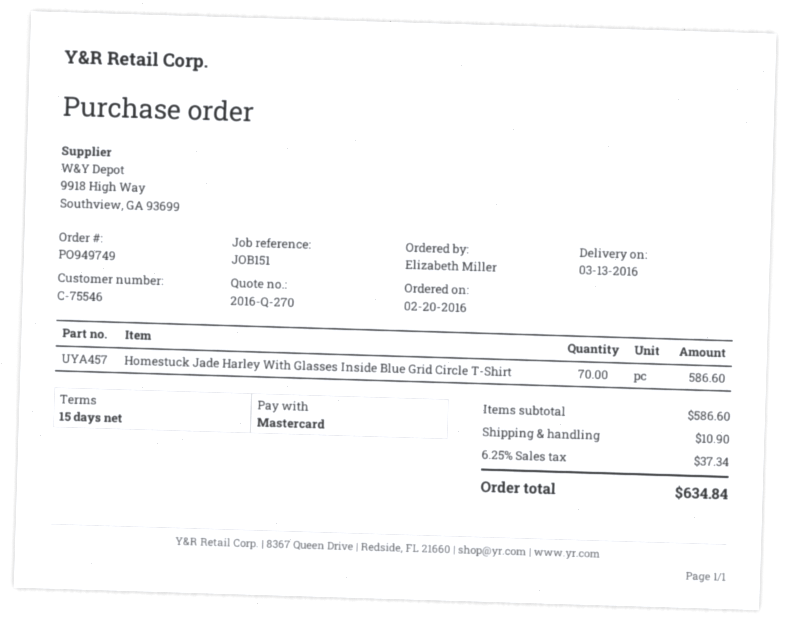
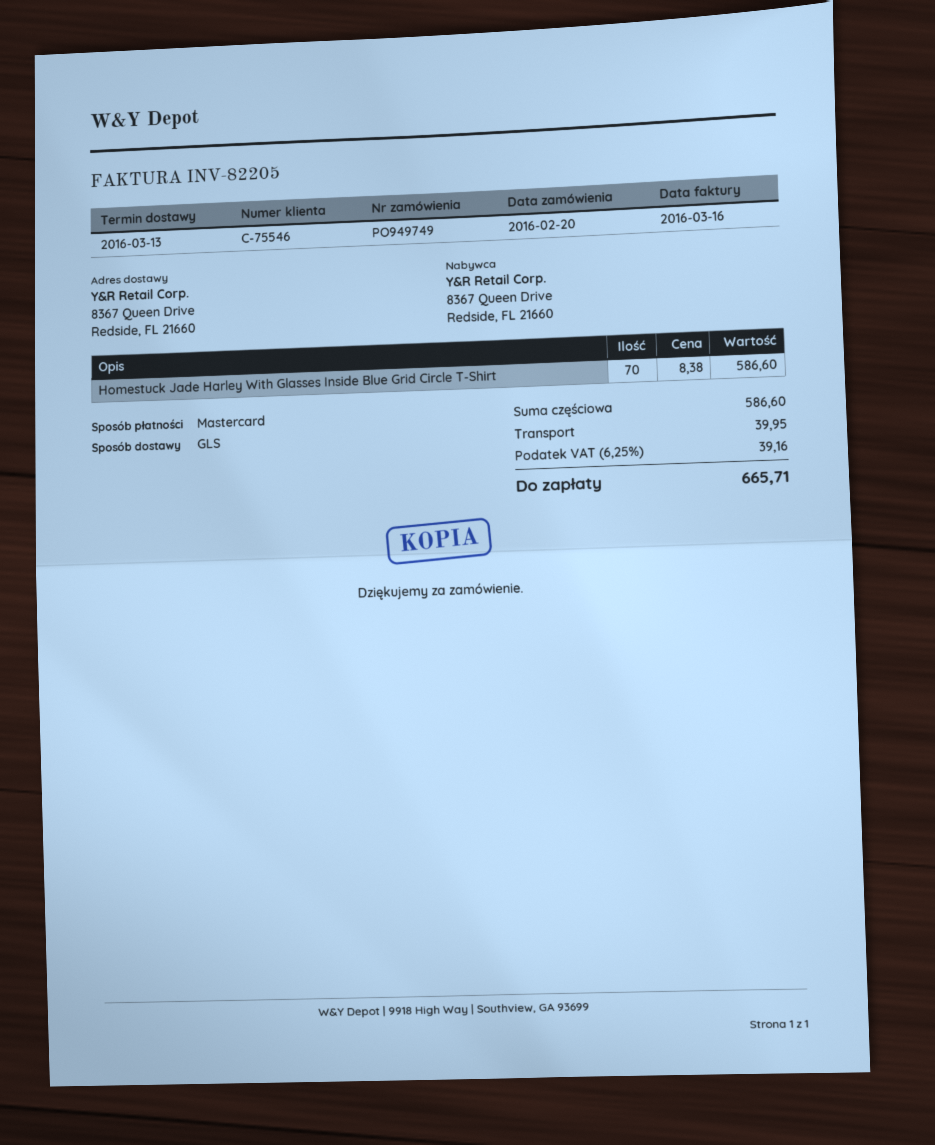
shipping: 10.90 -> 39.95
tax: 6.25% = 37.34 -> 6.25% = 39.16
total: 634.84 -> 665.71

